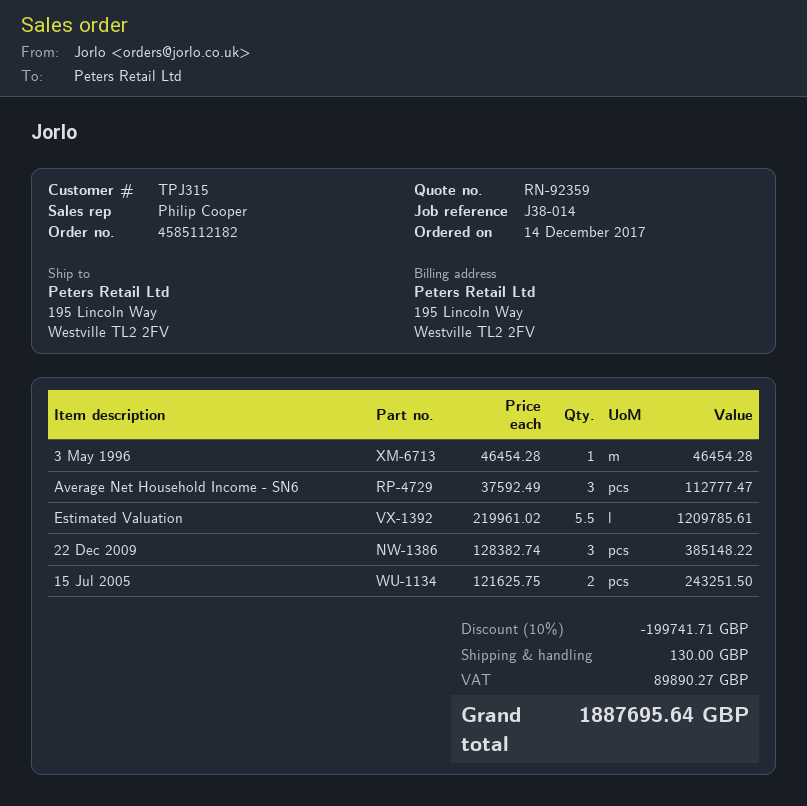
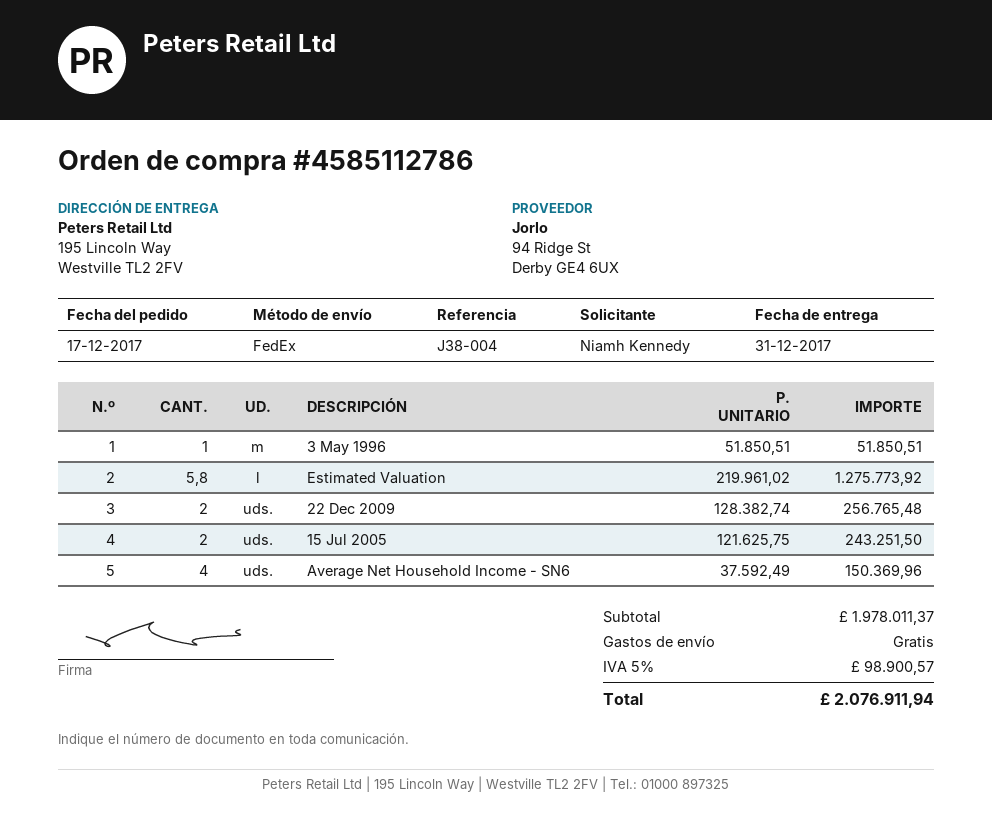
order number: 4585112182 -> 4585112786
order date: 2017-12-14 -> 2017-12-17
reference: J38-014 -> J38-004
3 May 1996: 1 x 46454.28 = 46454.28 -> 1 x 51850.51 = 51850.51
Average Net Household Income - SN6: 3 x 37592.49 = 112777.47 -> 4 x 37592.49 = 150369.96
Estimated Valuation: 5.5 x 219961.02 = 1209785.61 -> 5.8 x 219961.02 = 1275773.92
22 Dec 2009: 3 x 128382.74 = 385148.22 -> 2 x 128382.74 = 256765.48
discount: 10% = 199741.71 -> none
shipping: 130.00 -> 0.00
tax: 89890.27 -> 98900.57
total: 1887695.64 -> 2076911.94

